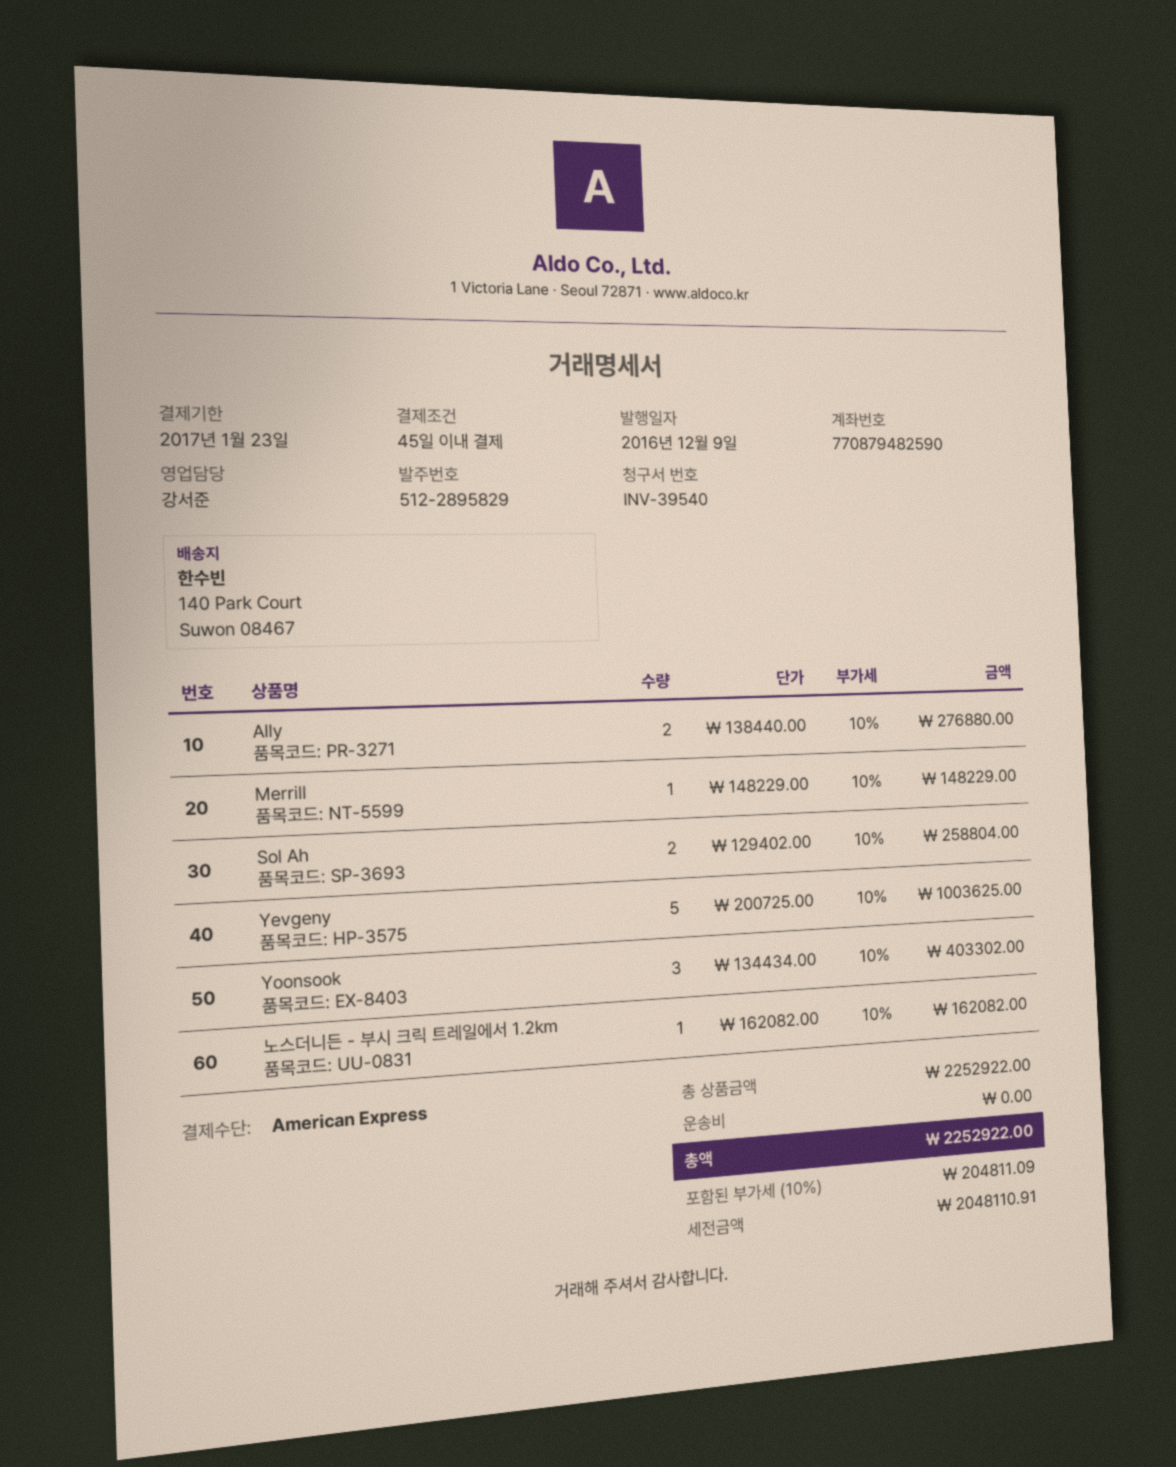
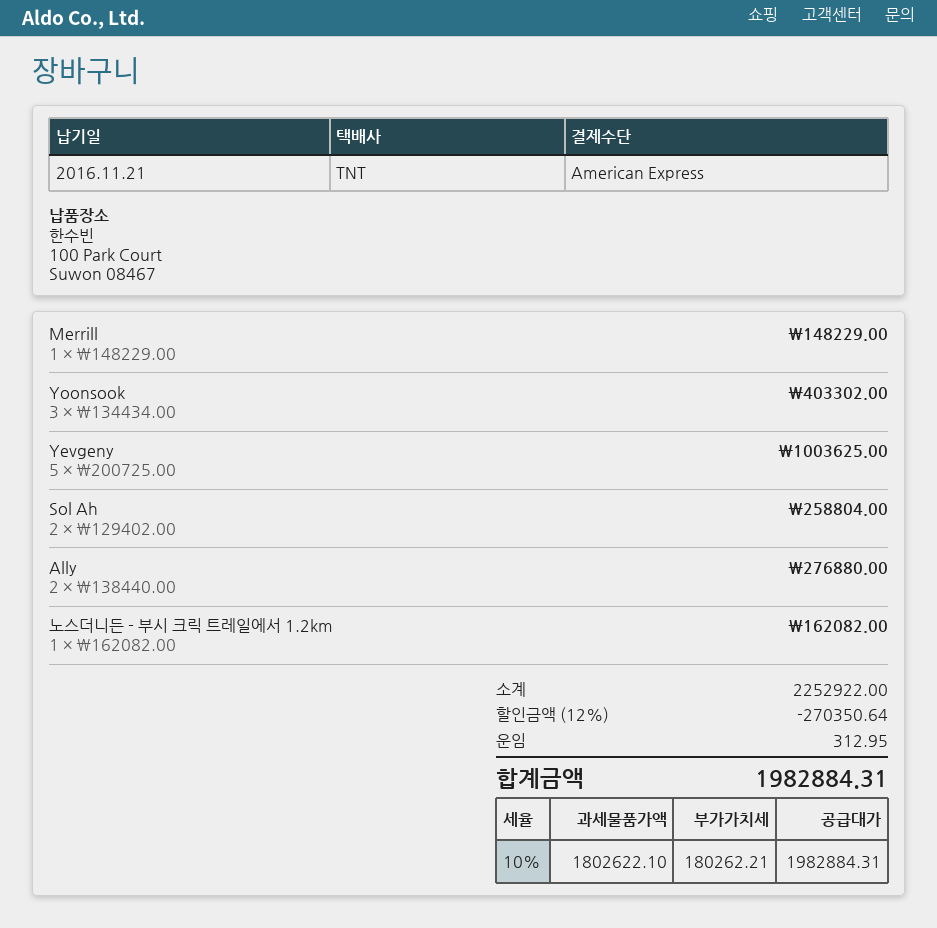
ship to: 140 Park Court, Suwon 08467 -> 100 Park Court, Suwon 08467
discount: none -> 12% = 270350.64
shipping: 0.00 -> 312.95
net: 2048110.91 -> 1802622.10
tax: 10% = 204811.09 -> 10% = 180262.21
total: 2252922.00 -> 1982884.31

